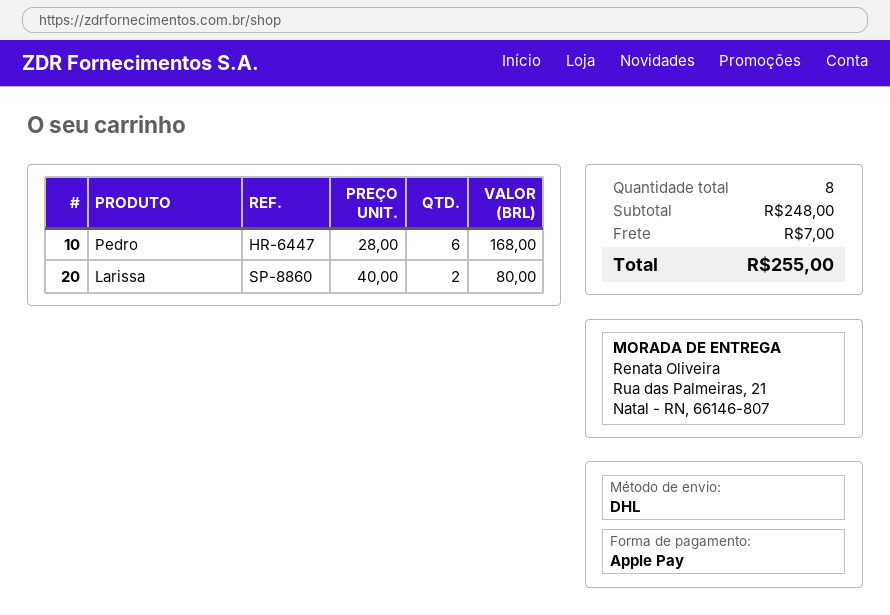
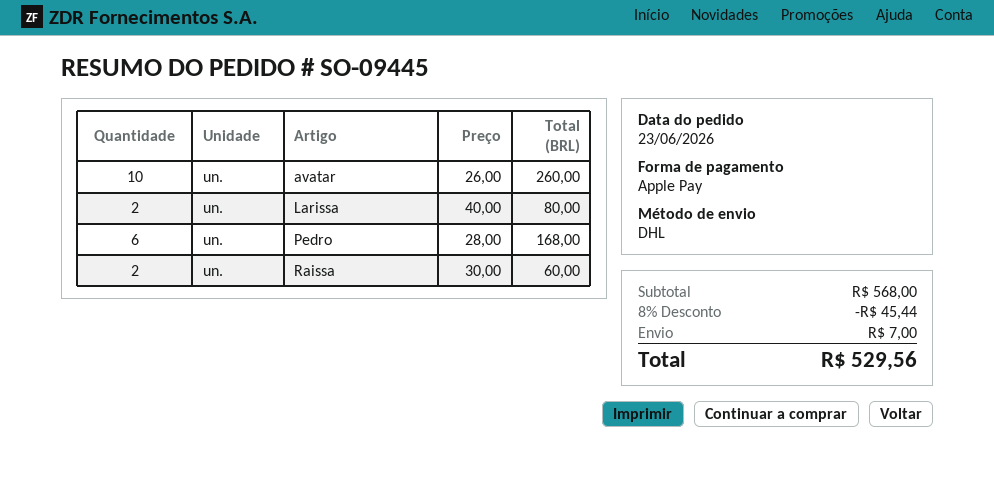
avatar: none -> 10 x 26.00 = 260.00
Raissa: none -> 2 x 30.00 = 60.00
subtotal: 248.00 -> 568.00
discount: none -> 8% = 45.44
total: 255.00 -> 529.56

